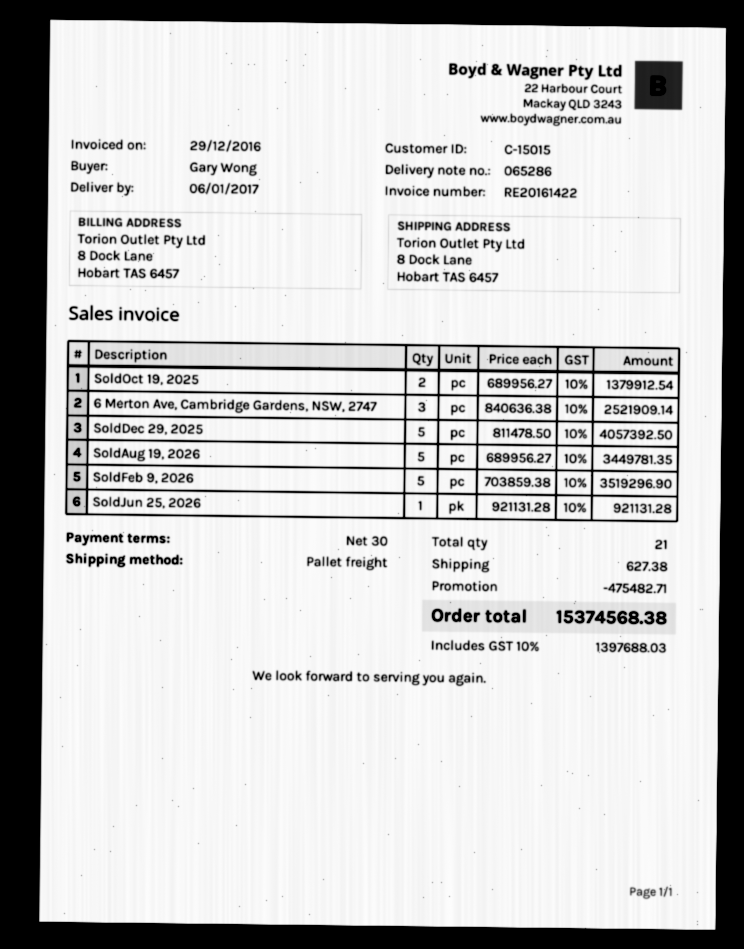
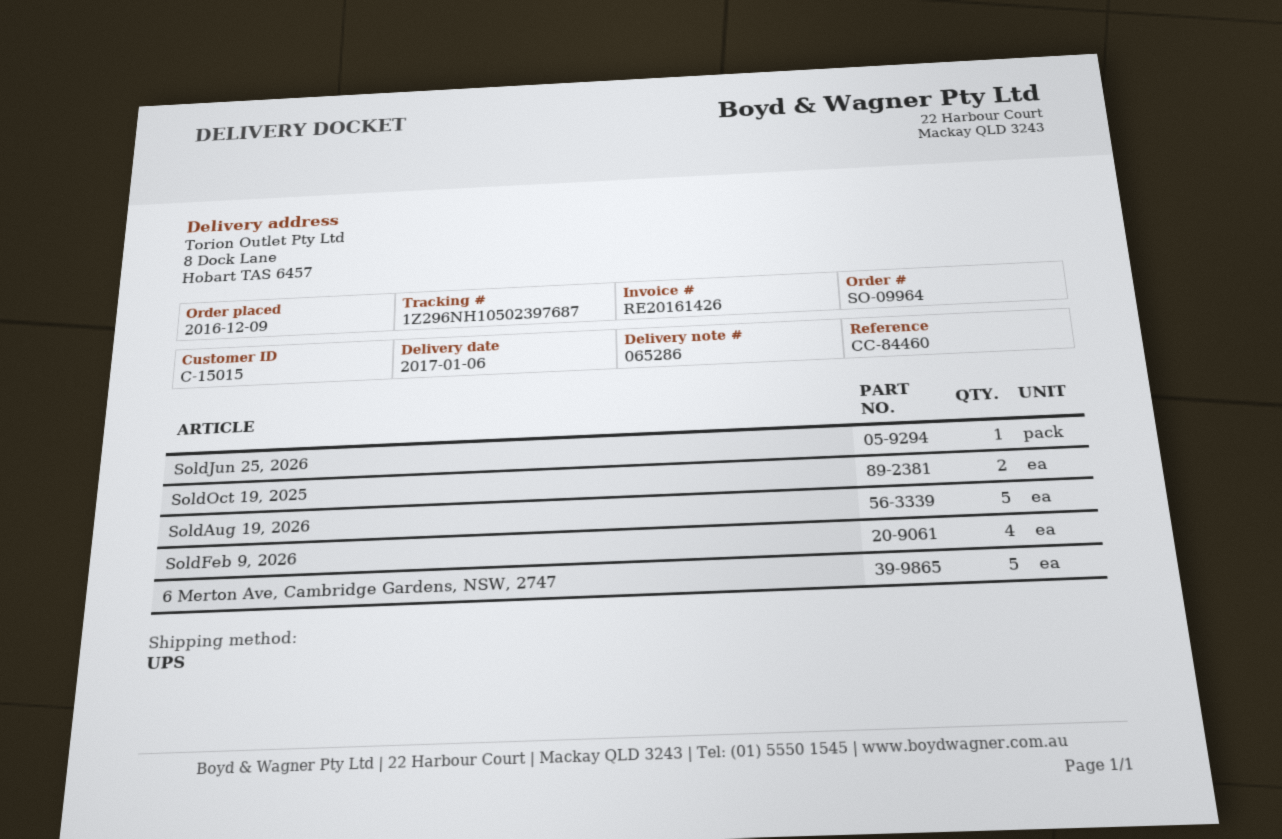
invoice number: RE20161422 -> RE20161426
shipping method: pallet freight -> UPS
6 Merton Ave, Cambridge Gardens, NSW, 2747: 3 -> 5
SoldDec 29, 2025: 5 -> none
SoldFeb 9, 2026: 5 -> 4

